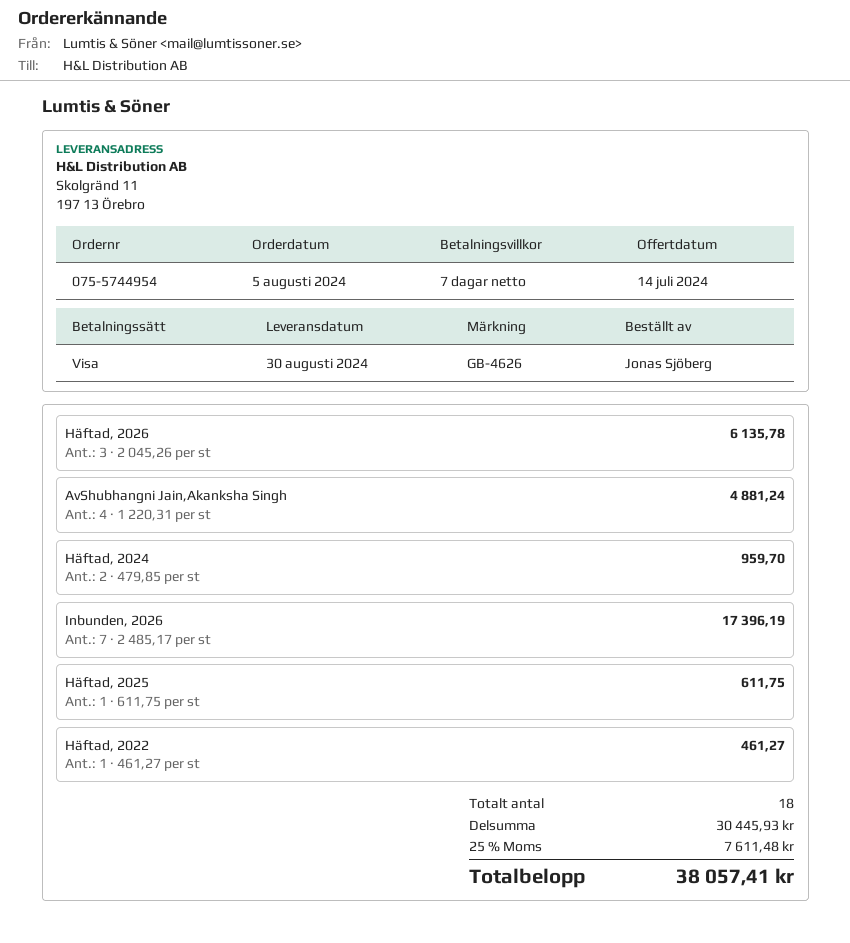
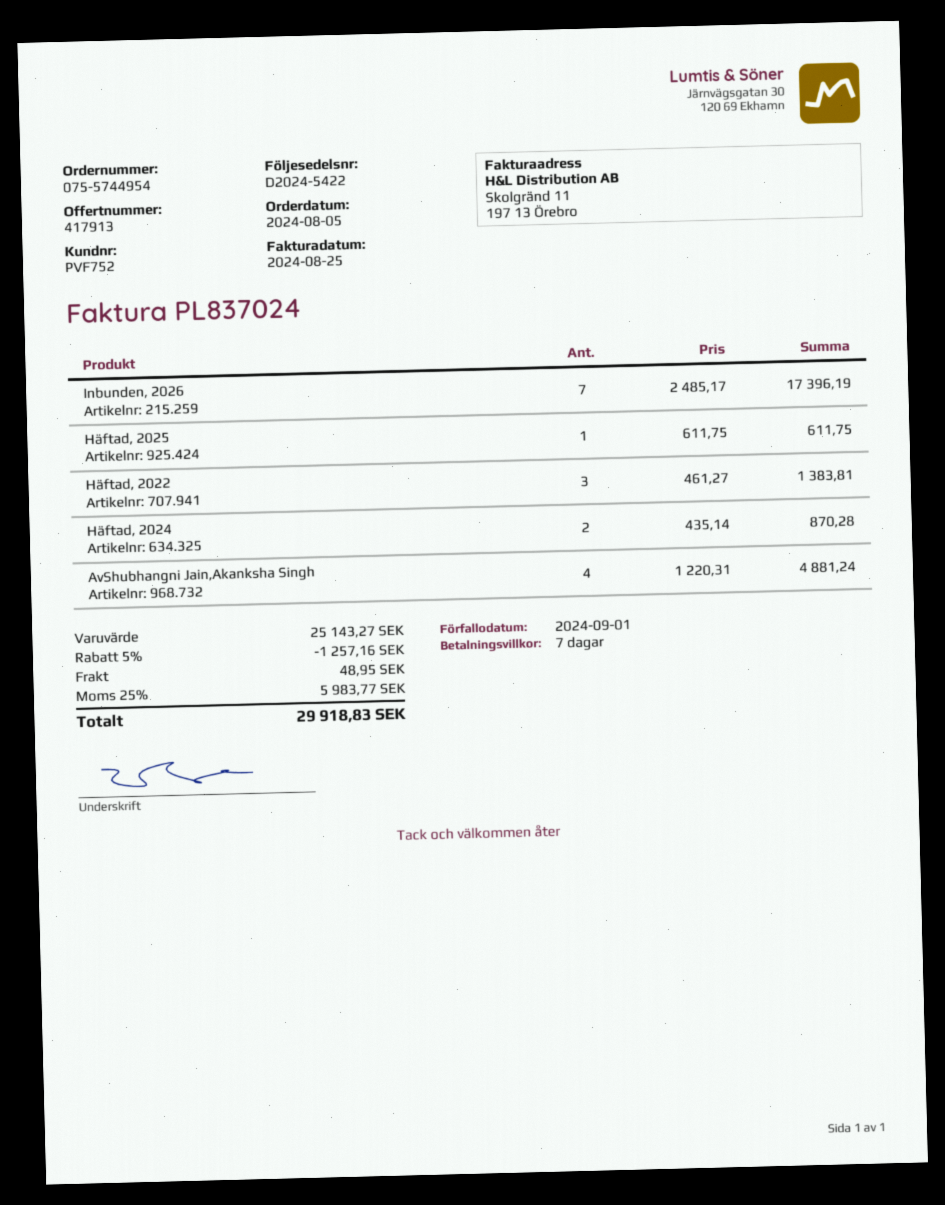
Häftad, 2026: 3 x 2045.26 = 6135.78 -> none
Häftad, 2024: 2 x 479.85 = 959.70 -> 2 x 435.14 = 870.28
Häftad, 2022: 1 x 461.27 = 461.27 -> 3 x 461.27 = 1383.81
subtotal: 30445.93 -> 25143.27
discount: none -> 5% = 1257.16
shipping: none -> 48.95
tax: 25% = 7611.48 -> 25% = 5983.77
total: 38057.41 -> 29918.83

